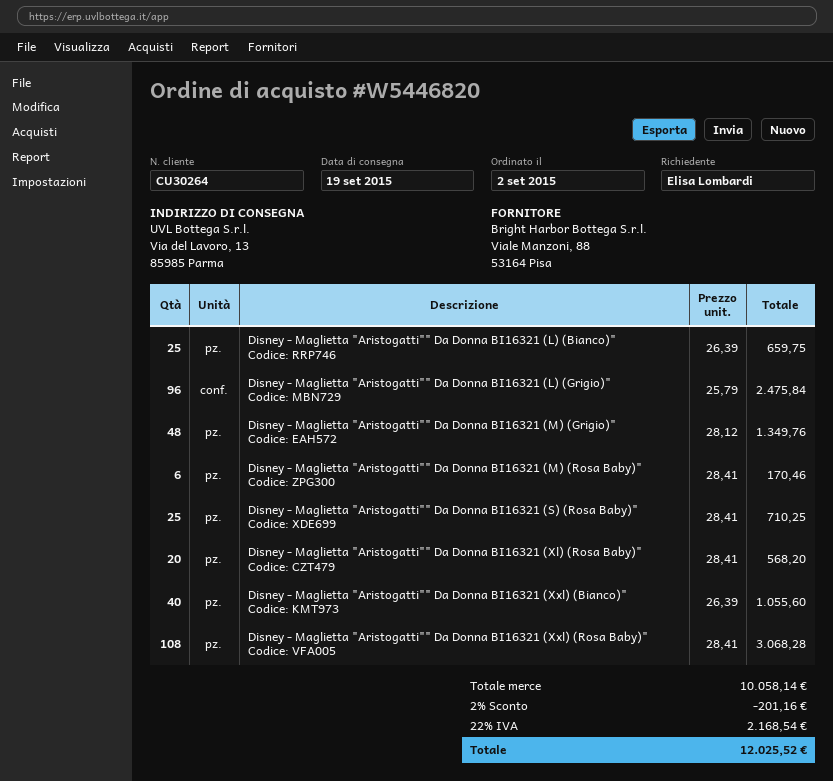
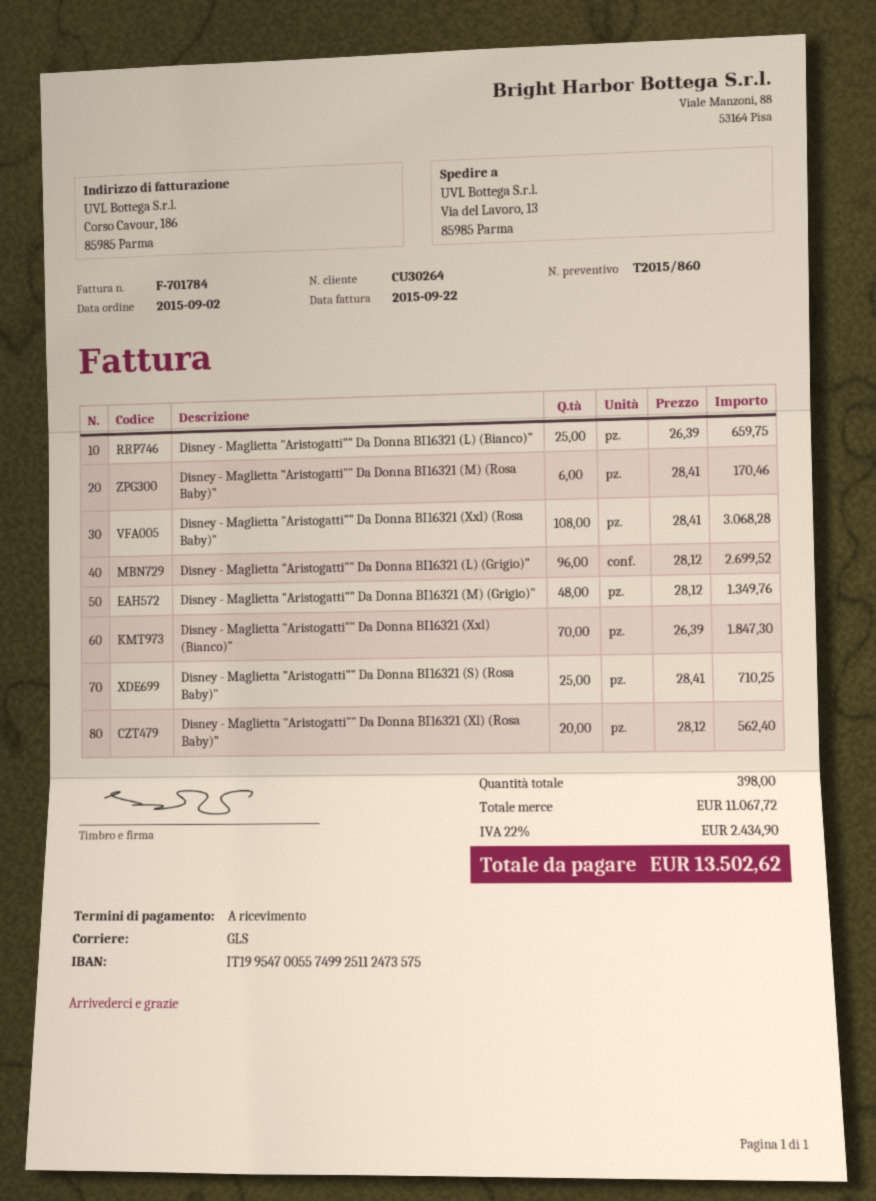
Disney - Maglietta "Aristogatti"" Da Donna BI16321 (L) (Grigio)": 96 x 25.79 = 2475.84 -> 96 x 28.12 = 2699.52
Disney - Maglietta "Aristogatti"" Da Donna BI16321 (Xl) (Rosa Baby)": 20 x 28.41 = 568.20 -> 20 x 28.12 = 562.40
Disney - Maglietta "Aristogatti"" Da Donna BI16321 (Xxl) (Bianco)": 40 x 26.39 = 1055.60 -> 70 x 26.39 = 1847.30
subtotal: 10058.14 -> 11067.72
discount: 2% = 201.16 -> none
tax: 22% = 2168.54 -> 22% = 2434.90
total: 12025.52 -> 13502.62

